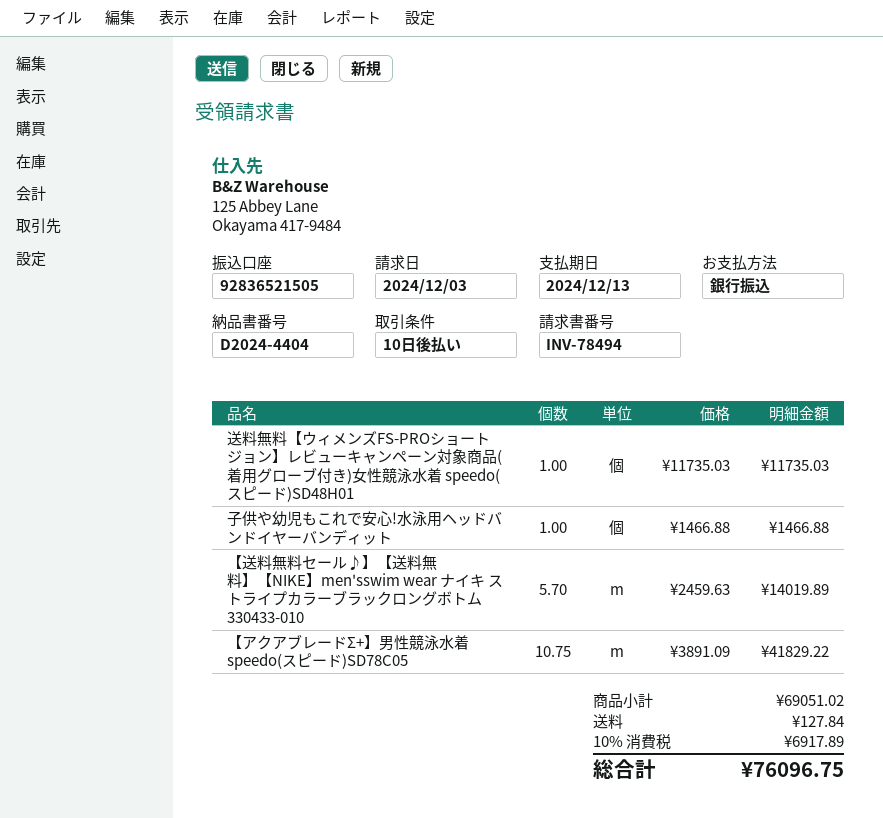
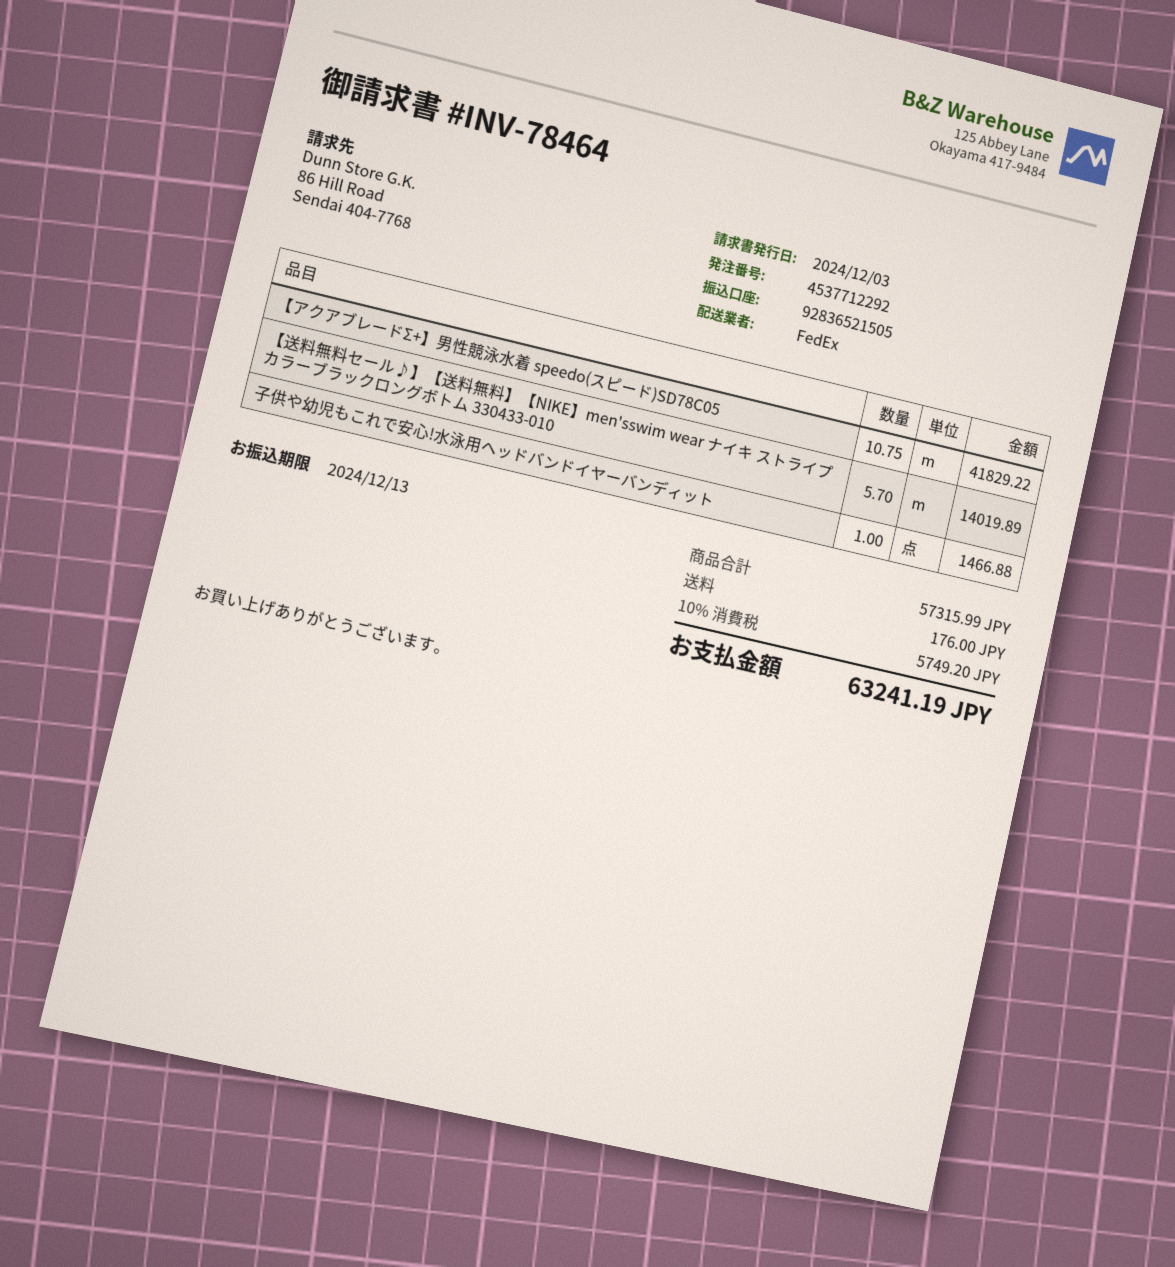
invoice number: INV-78494 -> INV-78464
送料無料【ウィメンズFS-PROショートジョン】レビューキャンペーン対象商品(着用グローブ付き)女性競泳水着 speedo(スピード)SD48H01: 1 for 11735.03 -> none
subtotal: 69051.02 -> 57315.99
shipping: 127.84 -> 176.00
tax: 10% = 6917.89 -> 10% = 5749.20
total: 76096.75 -> 63241.19

